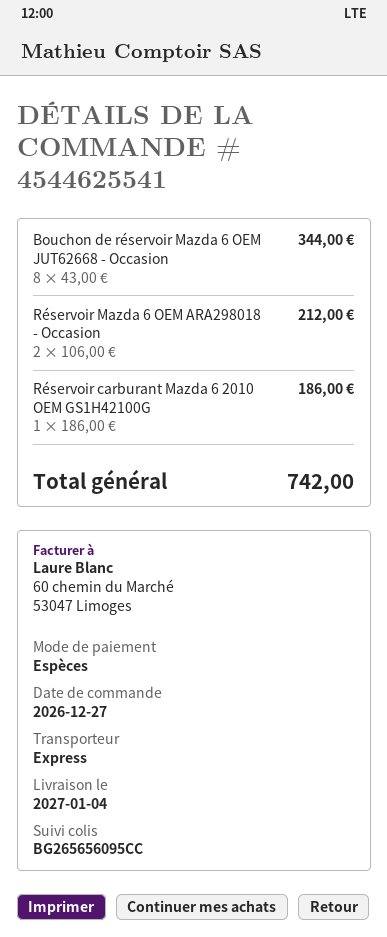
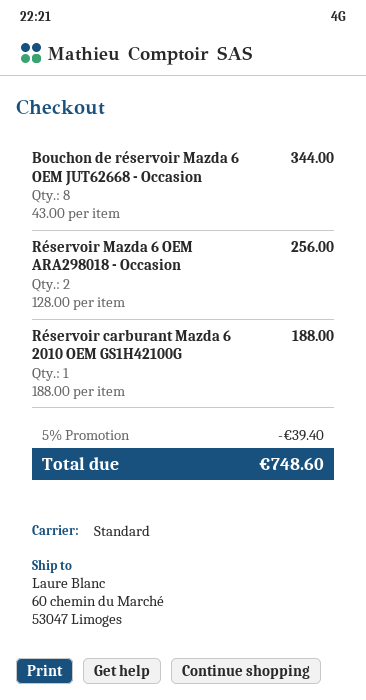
shipping method: express -> standard
Réservoir Mazda 6 OEM ARA298018 - Occasion: 2 x 106.00 = 212.00 -> 2 x 128.00 = 256.00
Réservoir carburant Mazda 6 2010 OEM GS1H42100G: 1 x 186.00 = 186.00 -> 1 x 188.00 = 188.00
discount: none -> 5% = 39.40
total: 742.00 -> 748.60

